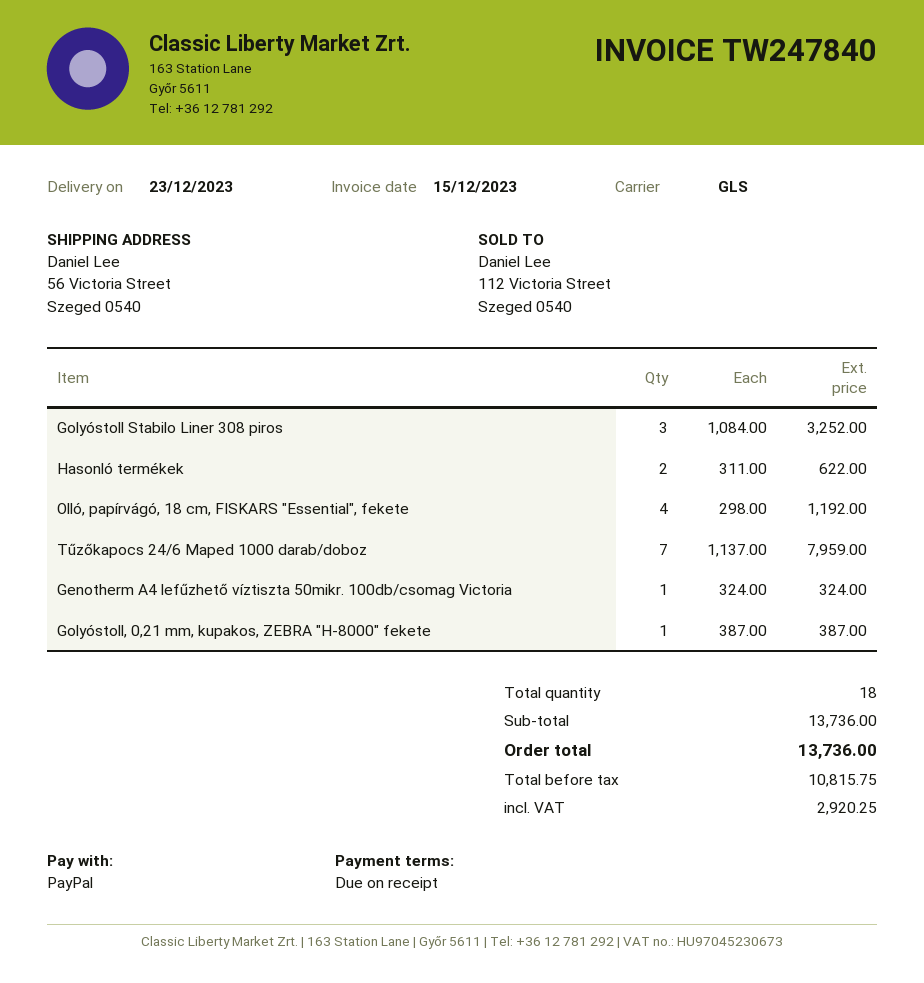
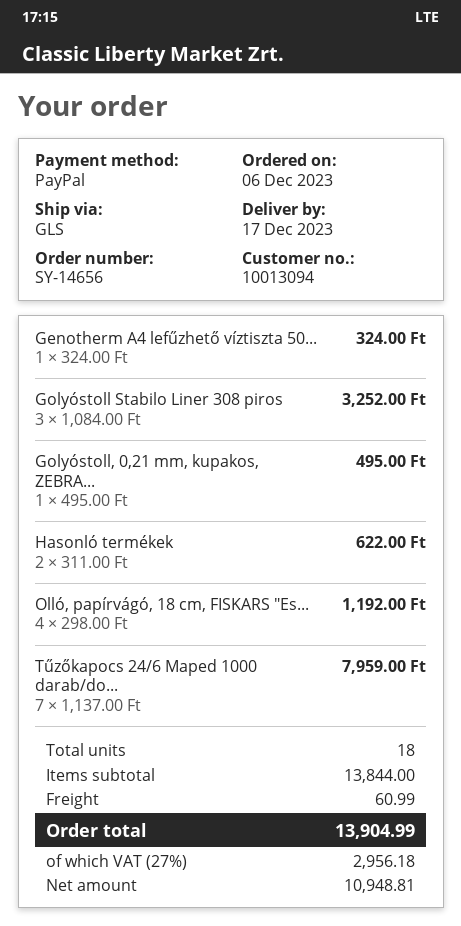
delivery date: 2023-12-23 -> 2023-12-17
Golyóstoll, 0,21 mm, kupakos, ZEBRA "H-8000" fekete: 1 x 387.00 = 387.00 -> 1 x 495.00 = 495.00
subtotal: 13736.00 -> 13844.00
shipping: none -> 60.99
net: 10815.75 -> 10948.81
tax: 2920.25 -> 2956.18
total: 13736.00 -> 13904.99

